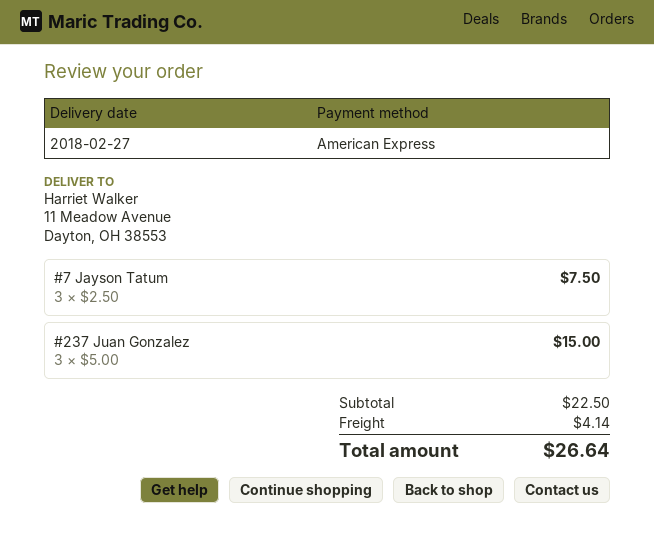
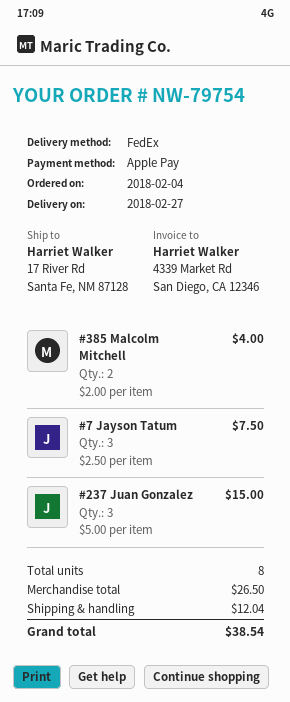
payment method: American Express -> Apple Pay
ship to: 11 Meadow Avenue, Dayton, OH 38553 -> 17 River Rd, Santa Fe, NM 87128
#385 Malcolm Mitchell: none -> 2 x 2.00 = 4.00
subtotal: 22.50 -> 26.50
shipping: 4.14 -> 12.04
total: 26.64 -> 38.54

